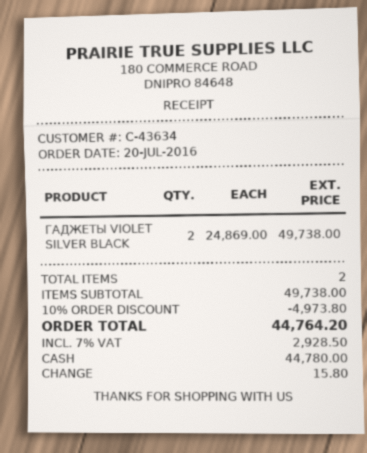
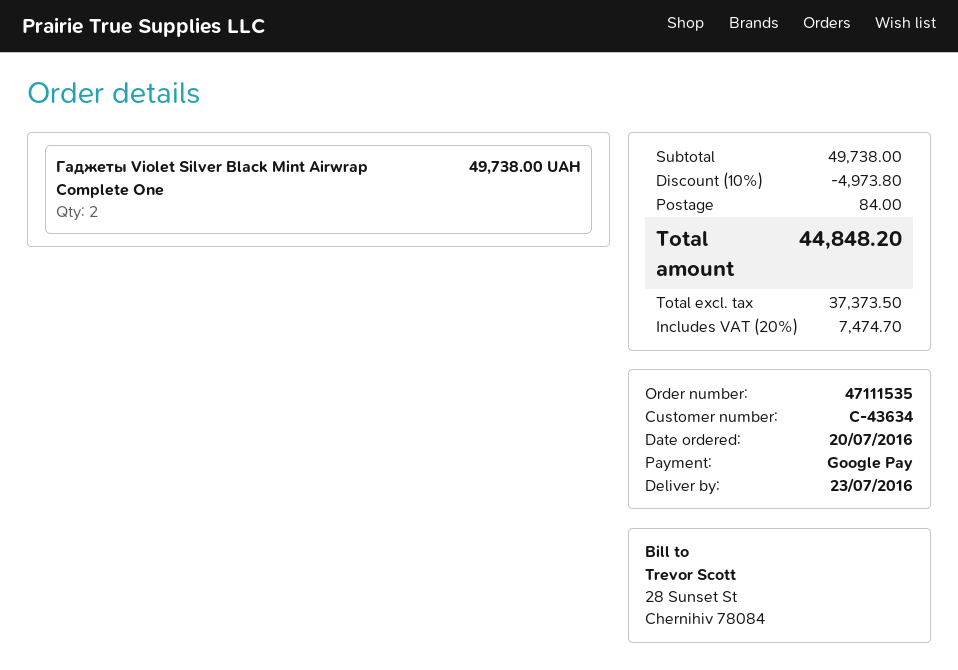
payment method: cash -> Google Pay
shipping: none -> 84.00
tax: 7% = 2928.50 -> 20% = 7474.70
total: 44764.20 -> 44848.20

